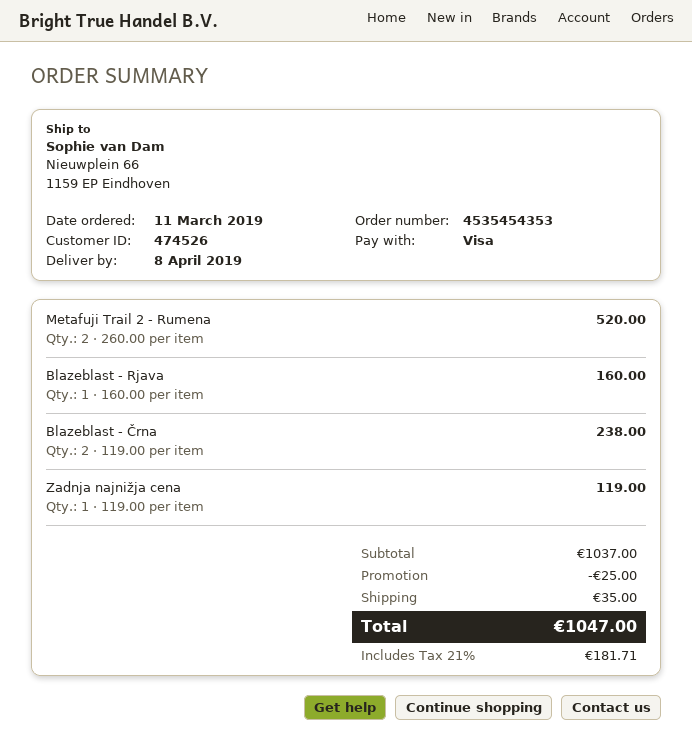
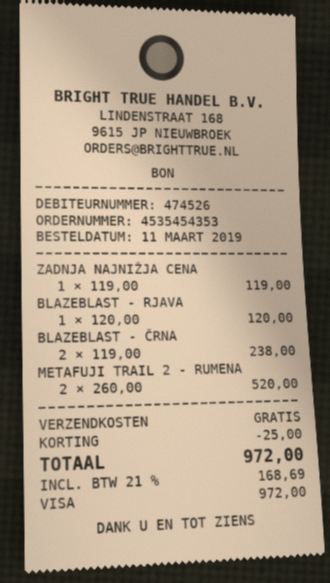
Blazeblast - Rjava: 1 x 160.00 = 160.00 -> 1 x 120.00 = 120.00
shipping: 35.00 -> 0.00
tax: 21% = 181.71 -> 21% = 168.69
total: 1047.00 -> 972.00

